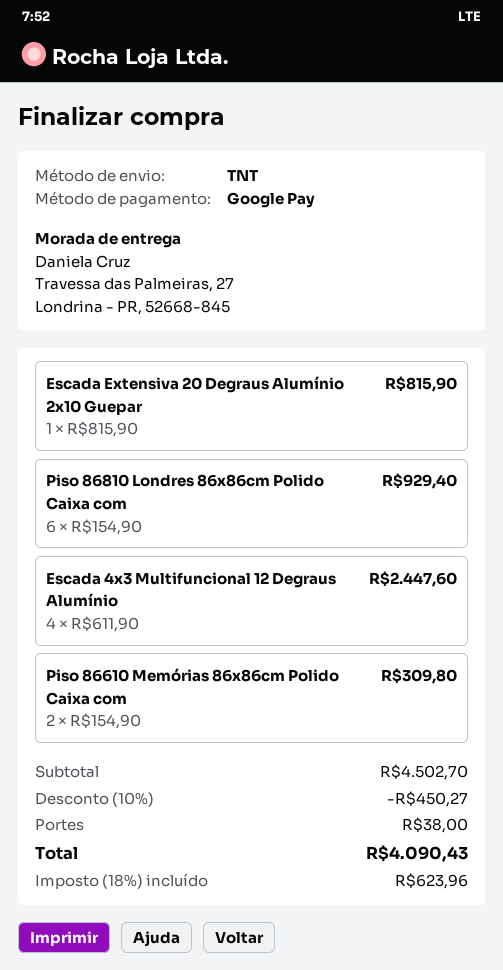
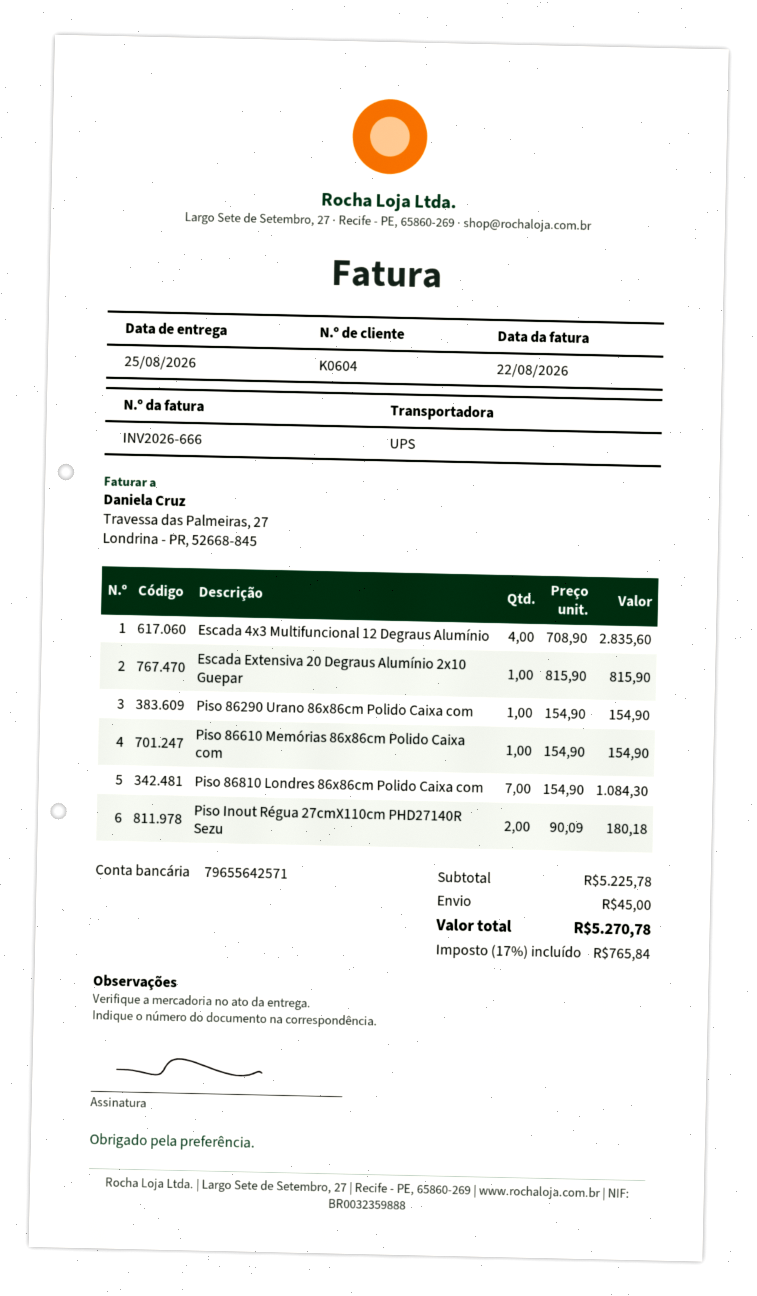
shipping method: TNT -> UPS
Piso 86810 Londres 86x86cm Polido Caixa com: 6 x 154.90 = 929.40 -> 7 x 154.90 = 1084.30
Escada 4x3 Multifuncional 12 Degraus Alumínio: 4 x 611.90 = 2447.60 -> 4 x 708.90 = 2835.60
Piso 86610 Memórias 86x86cm Polido Caixa com: 2 x 154.90 = 309.80 -> 1 x 154.90 = 154.90
Piso 86290 Urano 86x86cm Polido Caixa com: none -> 1 x 154.90 = 154.90
Piso Inout Régua 27cmX110cm PHD27140R Sezu: none -> 2 x 90.09 = 180.18
subtotal: 4502.70 -> 5225.78
discount: 10% = 450.27 -> none
shipping: 38.00 -> 45.00
tax: 18% = 623.96 -> 17% = 765.84
total: 4090.43 -> 5270.78

